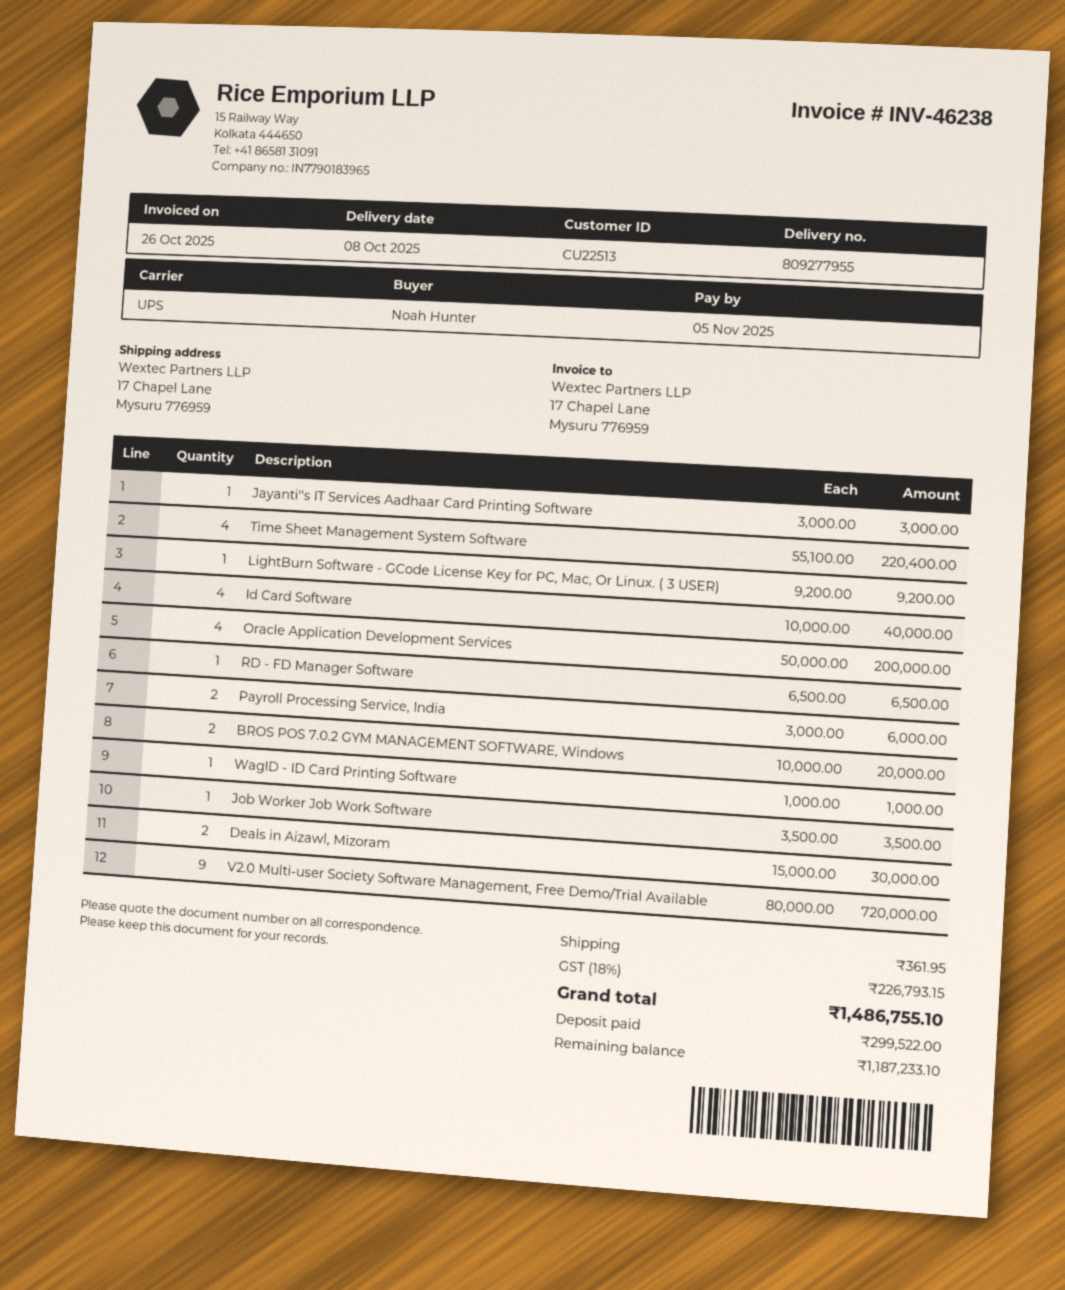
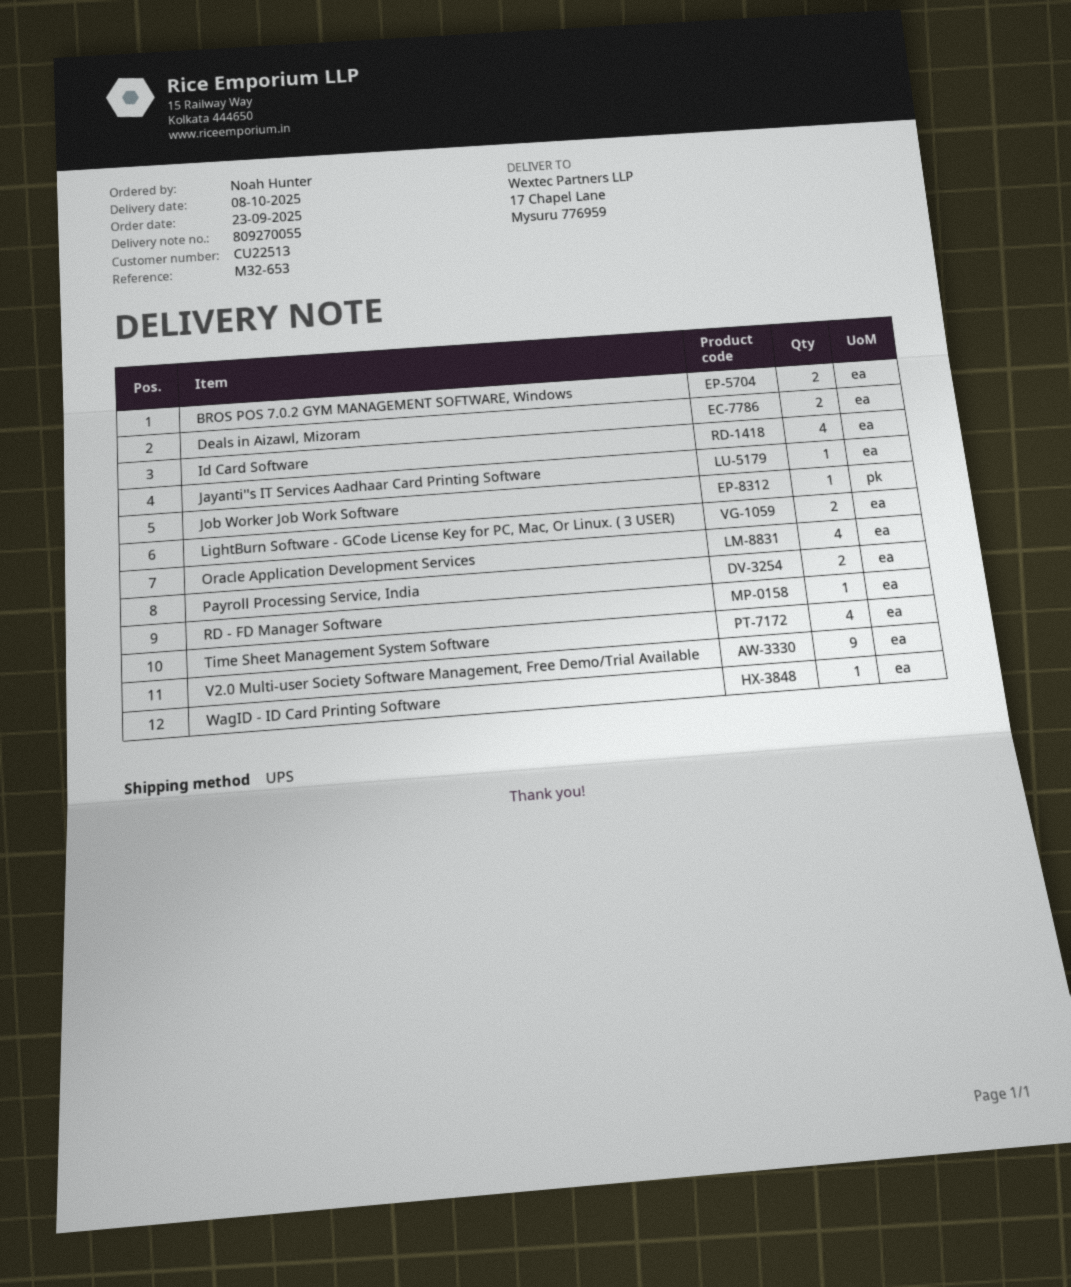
delivery note number: 809277955 -> 809270055
LightBurn Software - GCode License Key for PC, Mac, Or Linux. ( 3 USER): 1 -> 2

